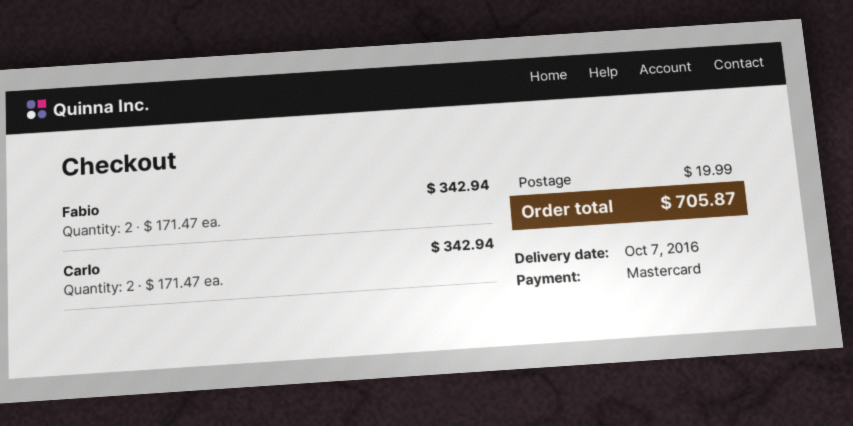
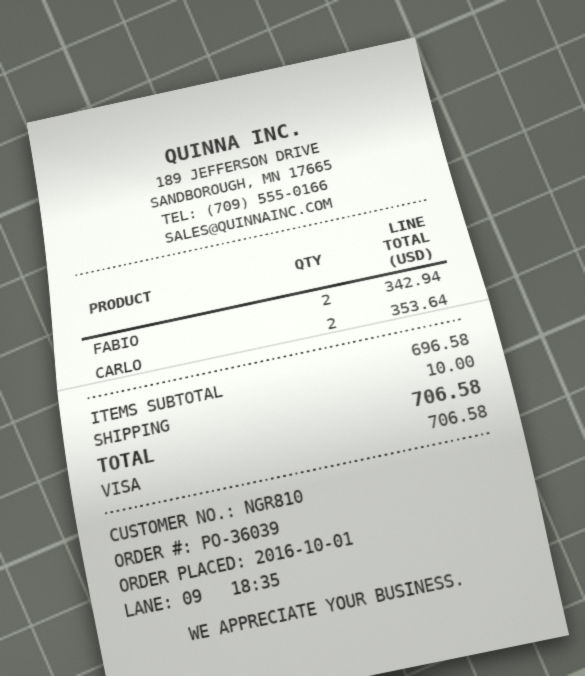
payment method: Mastercard -> Visa
Carlo: 2 for 342.94 -> 2 for 353.64
shipping: 19.99 -> 10.00
total: 705.87 -> 706.58

